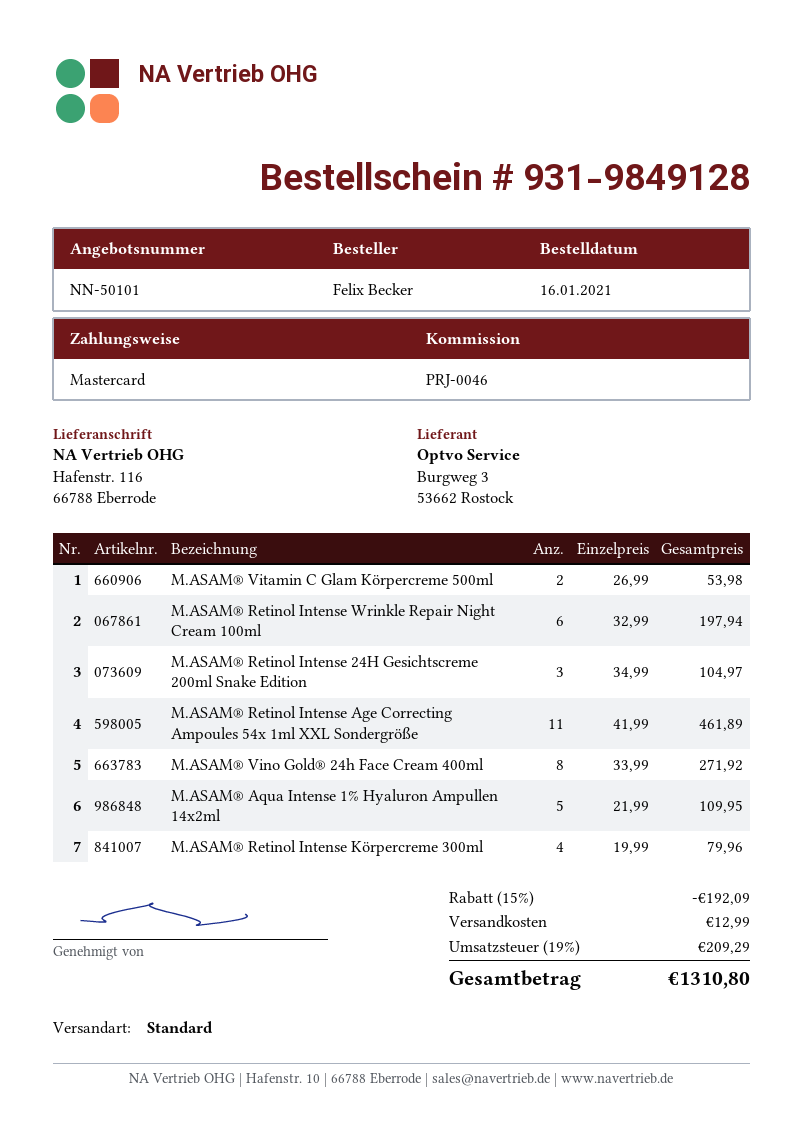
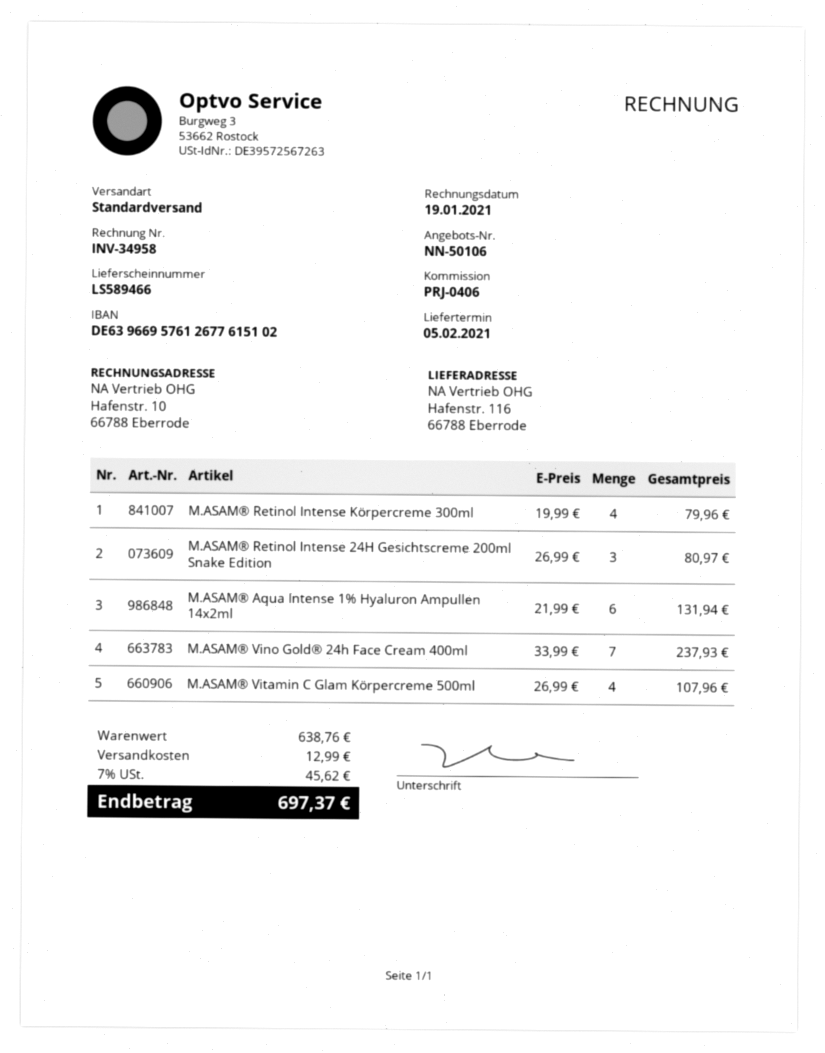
quote number: NN-50101 -> NN-50106
reference: PRJ-0046 -> PRJ-0406
M.ASAM® Vitamin C Glam Körpercreme 500ml: 2 x 26.99 = 53.98 -> 4 x 26.99 = 107.96
M.ASAM® Retinol Intense Wrinkle Repair Night Cream 100ml: 6 x 32.99 = 197.94 -> none
M.ASAM® Retinol Intense 24H Gesichtscreme 200ml Snake Edition: 3 x 34.99 = 104.97 -> 3 x 26.99 = 80.97
M.ASAM® Retinol Intense Age Correcting Ampoules 54x 1ml XXL Sondergröße: 11 x 41.99 = 461.89 -> none
M.ASAM® Vino Gold® 24h Face Cream 400ml: 8 x 33.99 = 271.92 -> 7 x 33.99 = 237.93
M.ASAM® Aqua Intense 1% Hyaluron Ampullen 14x2ml: 5 x 21.99 = 109.95 -> 6 x 21.99 = 131.94
discount: 15% = 192.09 -> none
tax: 19% = 209.29 -> 7% = 45.62
total: 1310.80 -> 697.37

